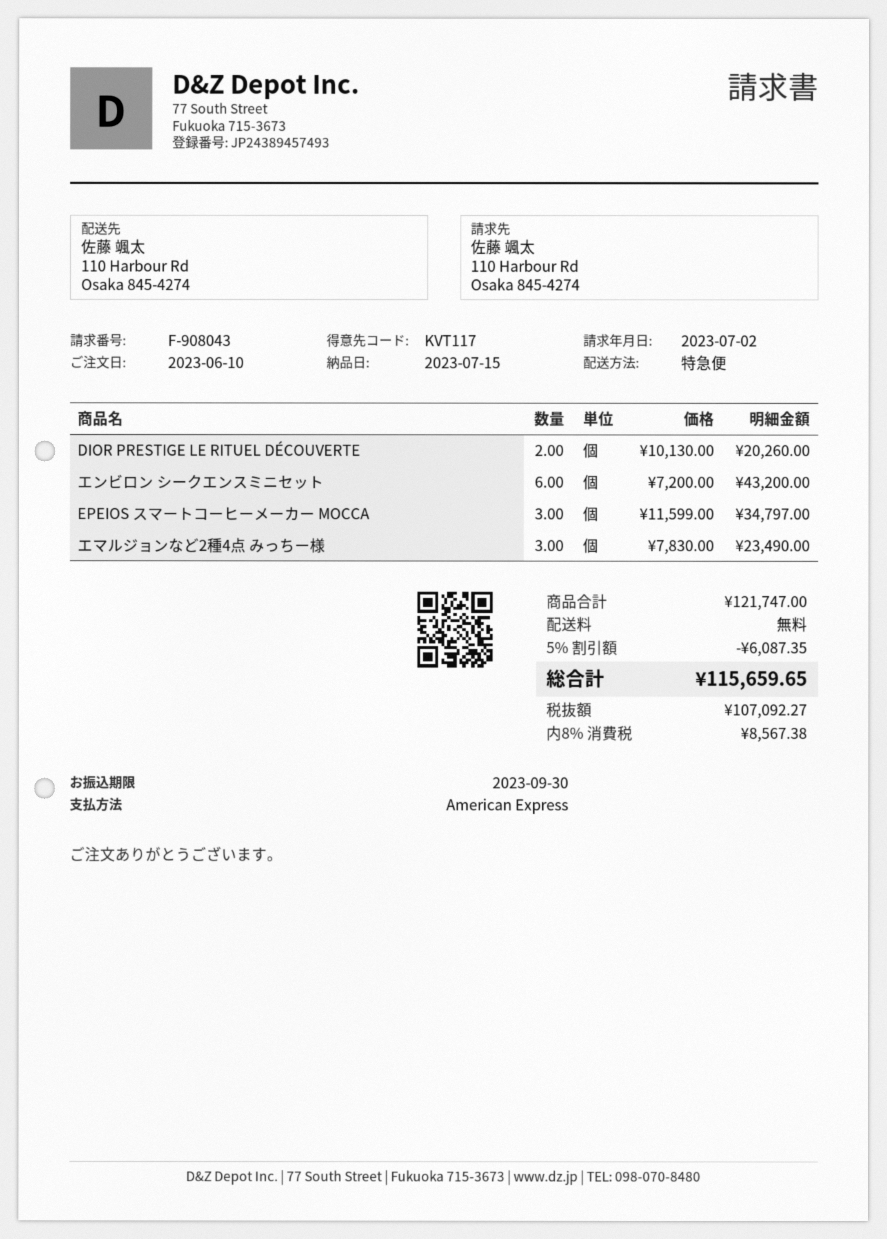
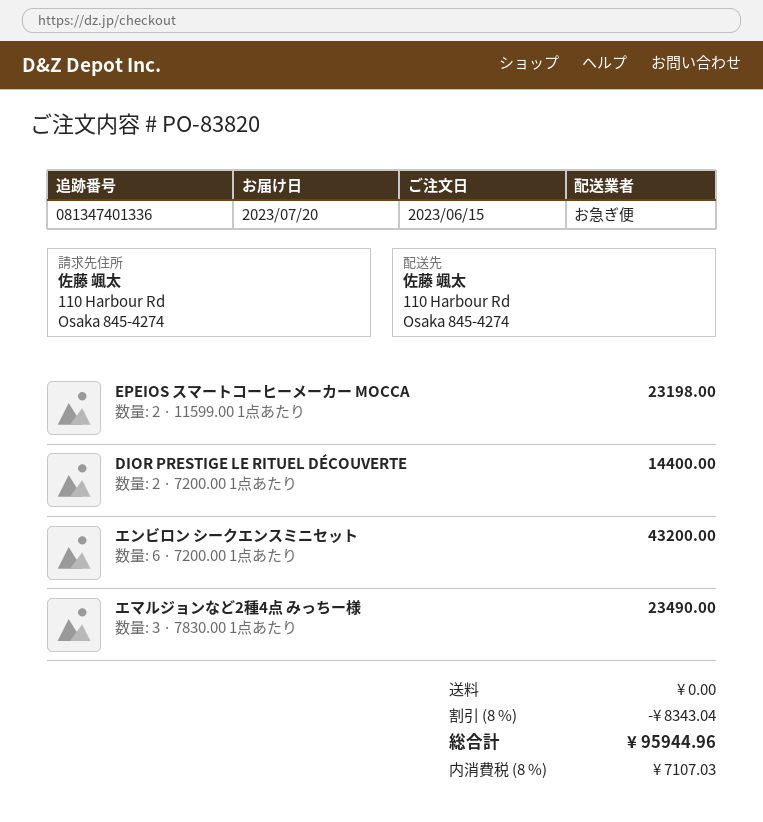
order date: 2023-06-10 -> 2023-06-15
delivery date: 2023-07-15 -> 2023-07-20
DIOR PRESTIGE LE RITUEL DÉCOUVERTE: 2 x 10130.00 = 20260.00 -> 2 x 7200.00 = 14400.00
EPEIOS スマートコーヒーメーカー MOCCA: 3 x 11599.00 = 34797.00 -> 2 x 11599.00 = 23198.00
discount: 5% = 6087.35 -> 8% = 8343.04
tax: 8% = 8567.38 -> 8% = 7107.03
total: 115659.65 -> 95944.96

